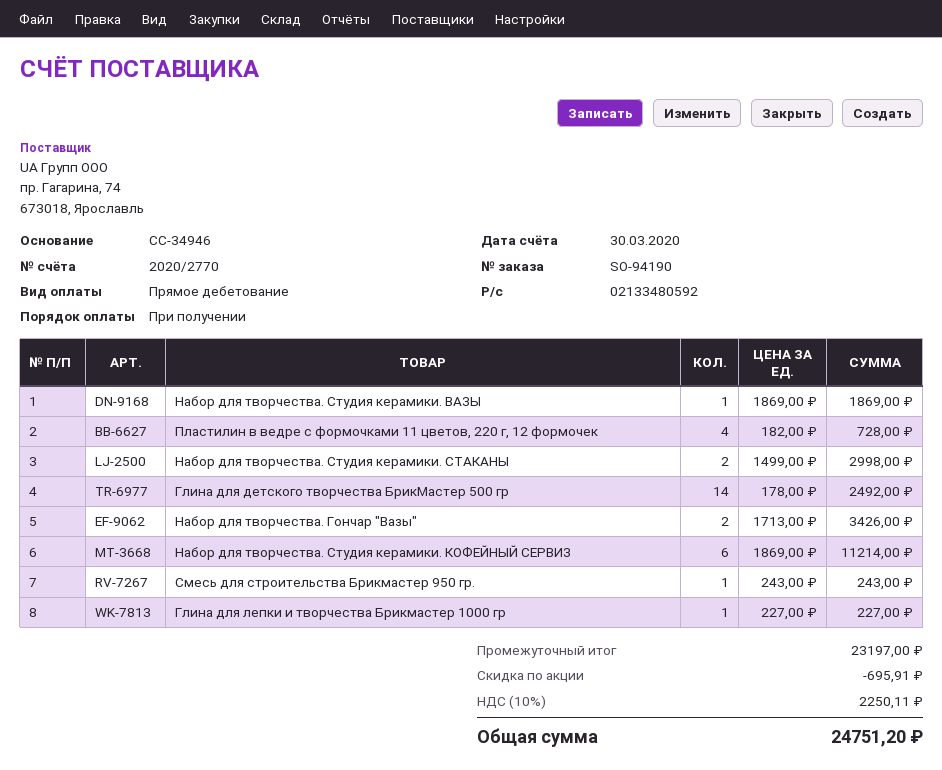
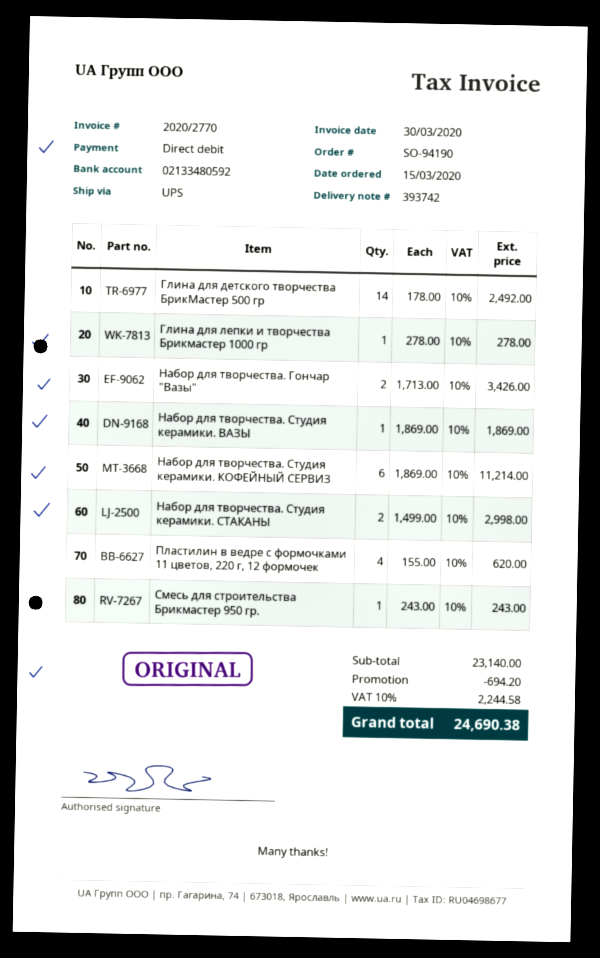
Пластилин в ведре с формочками 11 цветов, 220 г, 12 формочек: 4 x 182.00 = 728.00 -> 4 x 155.00 = 620.00
Глина для лепки и творчества Брикмастер 1000 гр: 1 x 227.00 = 227.00 -> 1 x 278.00 = 278.00
subtotal: 23197.00 -> 23140.00
discount: 695.91 -> 694.20
tax: 10% = 2250.11 -> 10% = 2244.58
total: 24751.20 -> 24690.38

